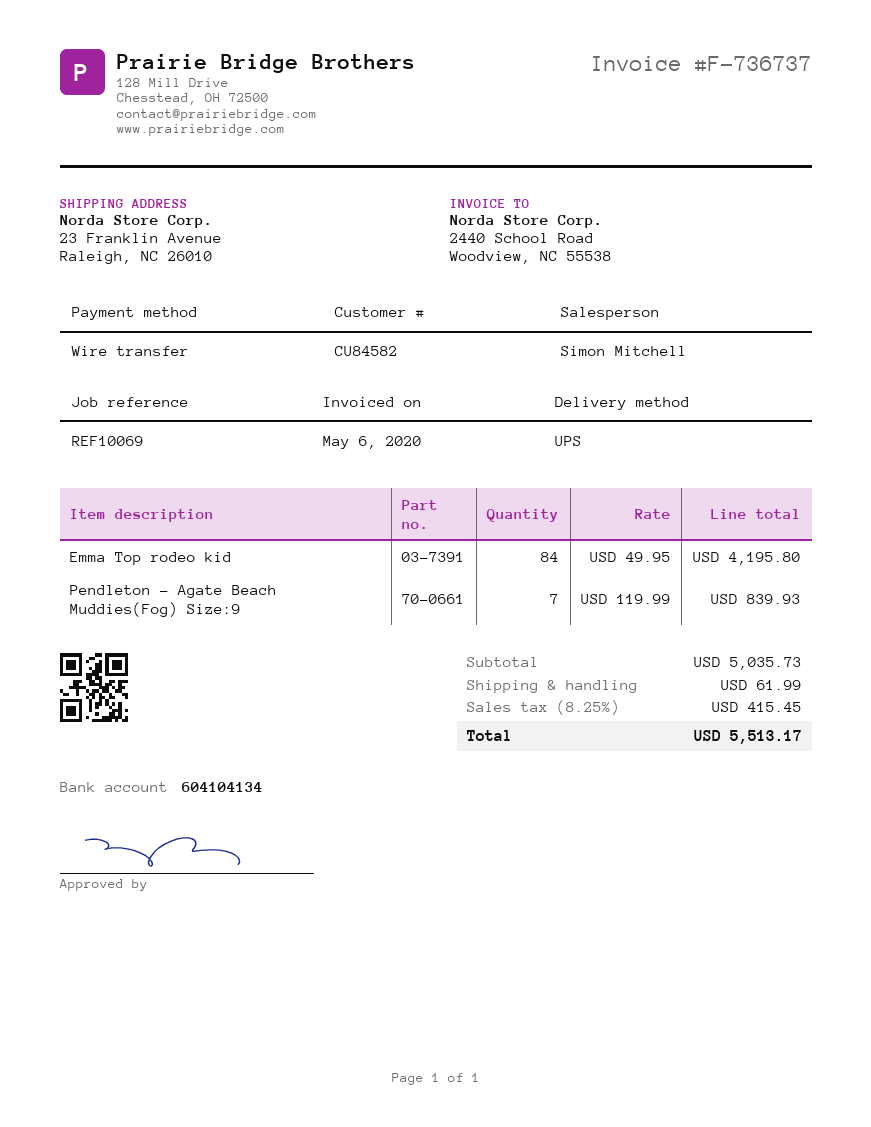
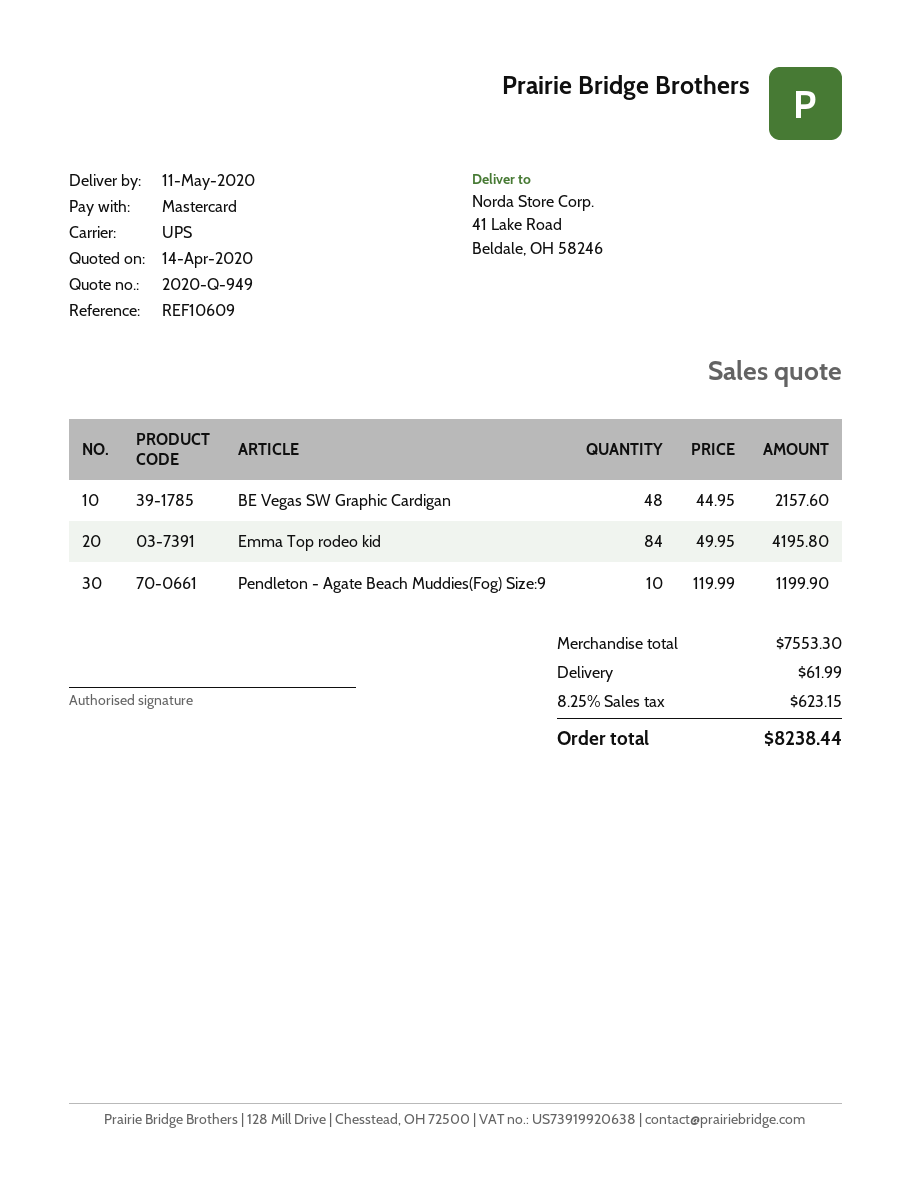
reference: REF10069 -> REF10609
payment method: bank transfer -> Mastercard
ship to: 23 Franklin Avenue, Raleigh, NC 26010 -> 41 Lake Road, Beldale, OH 58246
Pendleton - Agate Beach Muddies(Fog) Size:9: 7 x 119.99 = 839.93 -> 10 x 119.99 = 1199.90
BE Vegas SW Graphic Cardigan: none -> 48 x 44.95 = 2157.60
subtotal: 5035.73 -> 7553.30
tax: 8.25% = 415.45 -> 8.25% = 623.15
total: 5513.17 -> 8238.44

